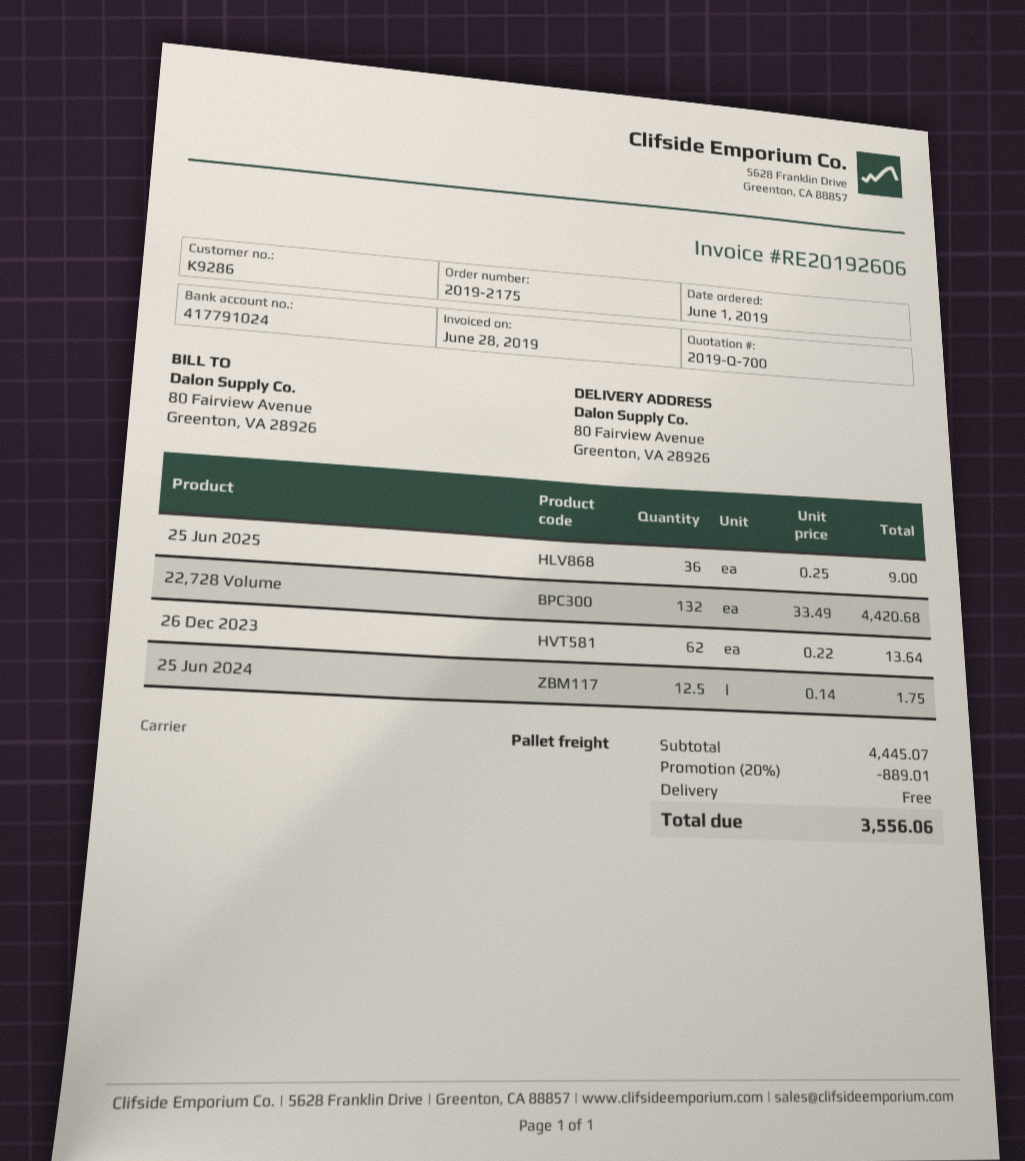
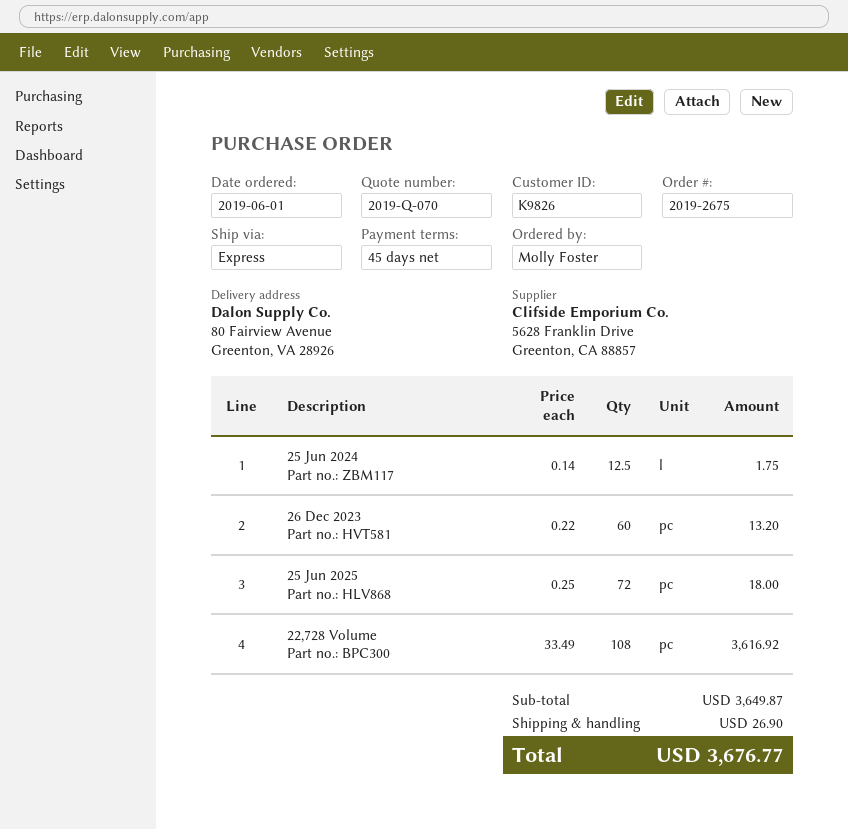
quote number: 2019-Q-700 -> 2019-Q-070
order number: 2019-2175 -> 2019-2675
customer number: K9286 -> K9826
shipping method: pallet freight -> express
25 Jun 2025: 36 x 0.25 = 9.00 -> 72 x 0.25 = 18.00
22,728 Volume: 132 x 33.49 = 4420.68 -> 108 x 33.49 = 3616.92
26 Dec 2023: 62 x 0.22 = 13.64 -> 60 x 0.22 = 13.20
subtotal: 4445.07 -> 3649.87
discount: 20% = 889.01 -> none
shipping: 0.00 -> 26.90
total: 3556.06 -> 3676.77

